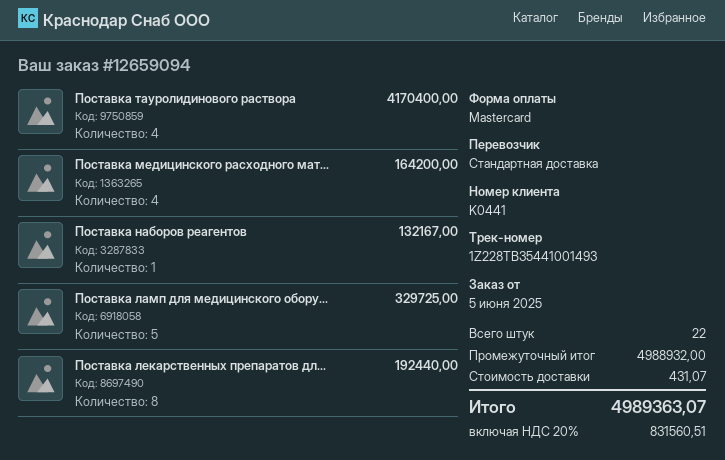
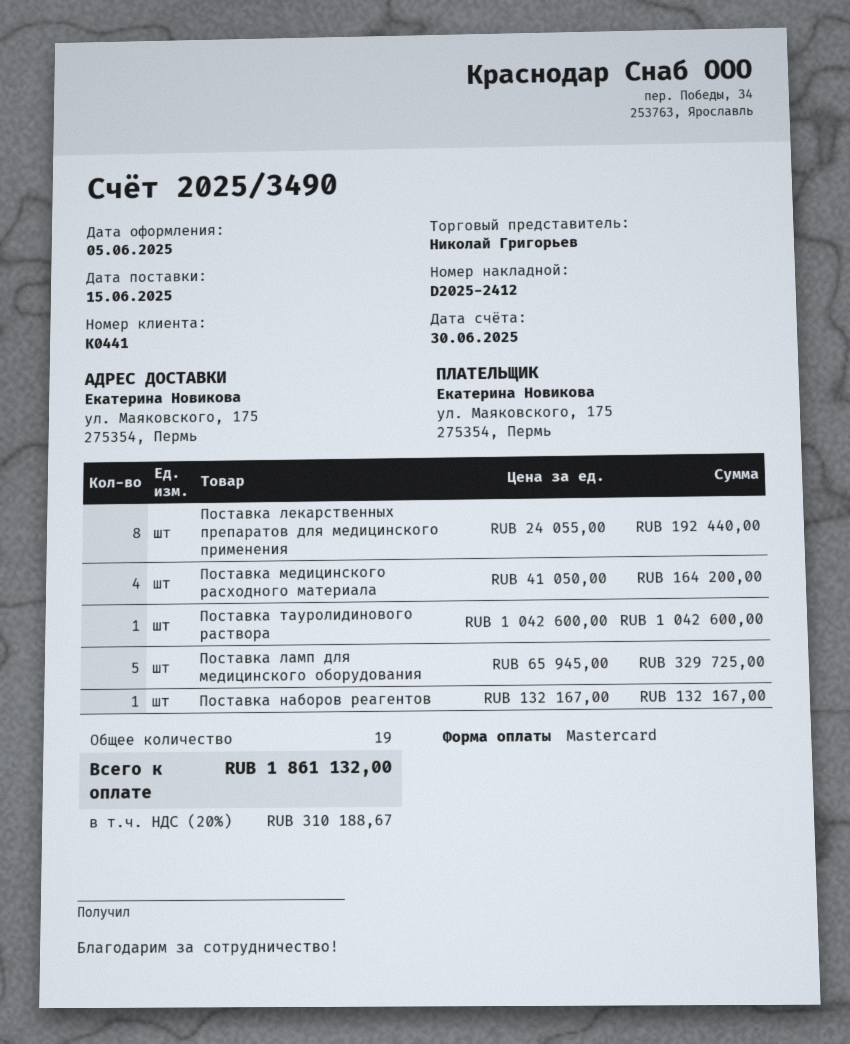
Поставка тауролидинового раствора: 4 for 4170400.00 -> 1 for 1042600.00
total quantity: 22 -> 19
shipping: 431.07 -> none
tax: 20% = 831560.51 -> 20% = 310188.67
total: 4989363.07 -> 1861132.00

